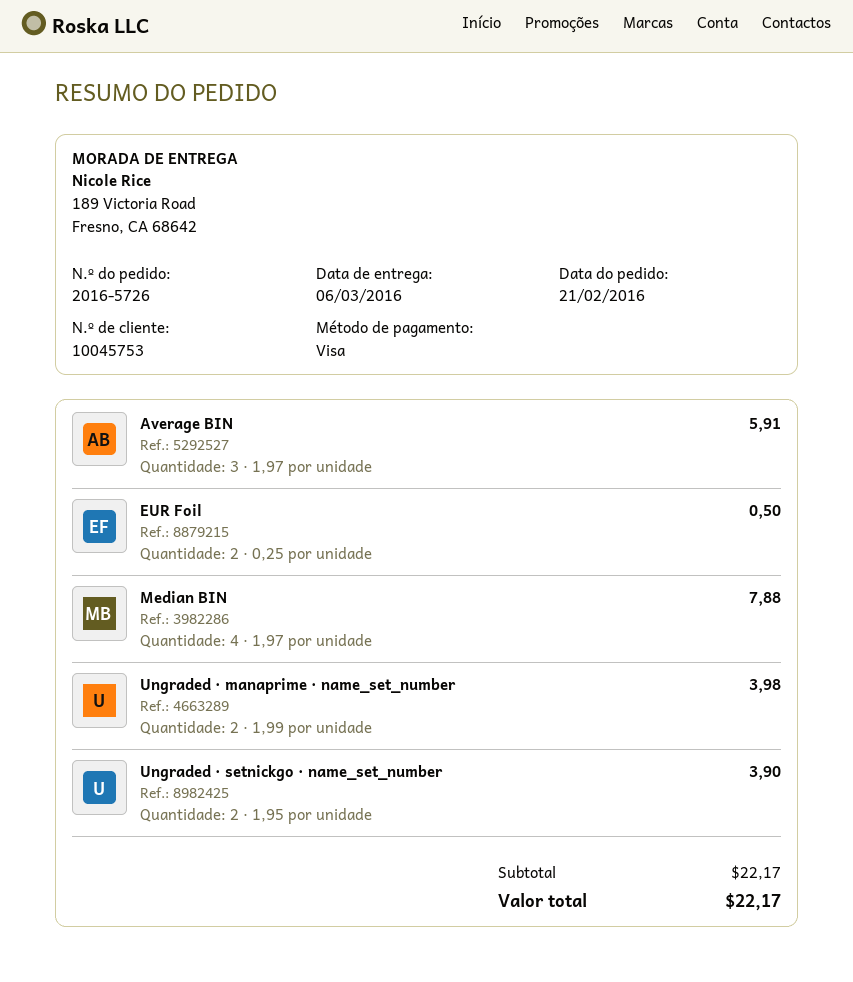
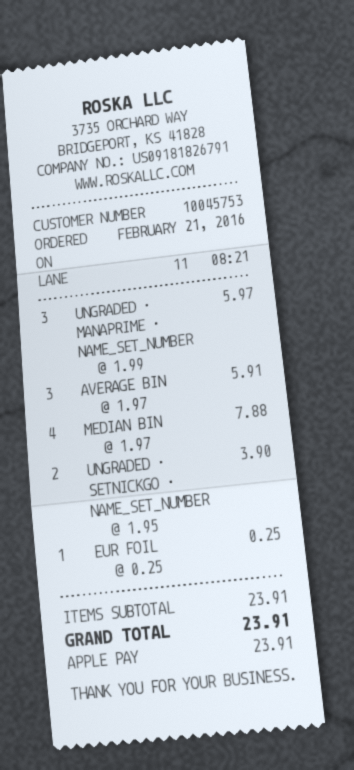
payment method: Visa -> Apple Pay
EUR Foil: 2 x 0.25 = 0.50 -> 1 x 0.25 = 0.25
Ungraded · manaprime · name_set_number: 2 x 1.99 = 3.98 -> 3 x 1.99 = 5.97
subtotal: 22.17 -> 23.91
total: 22.17 -> 23.91

